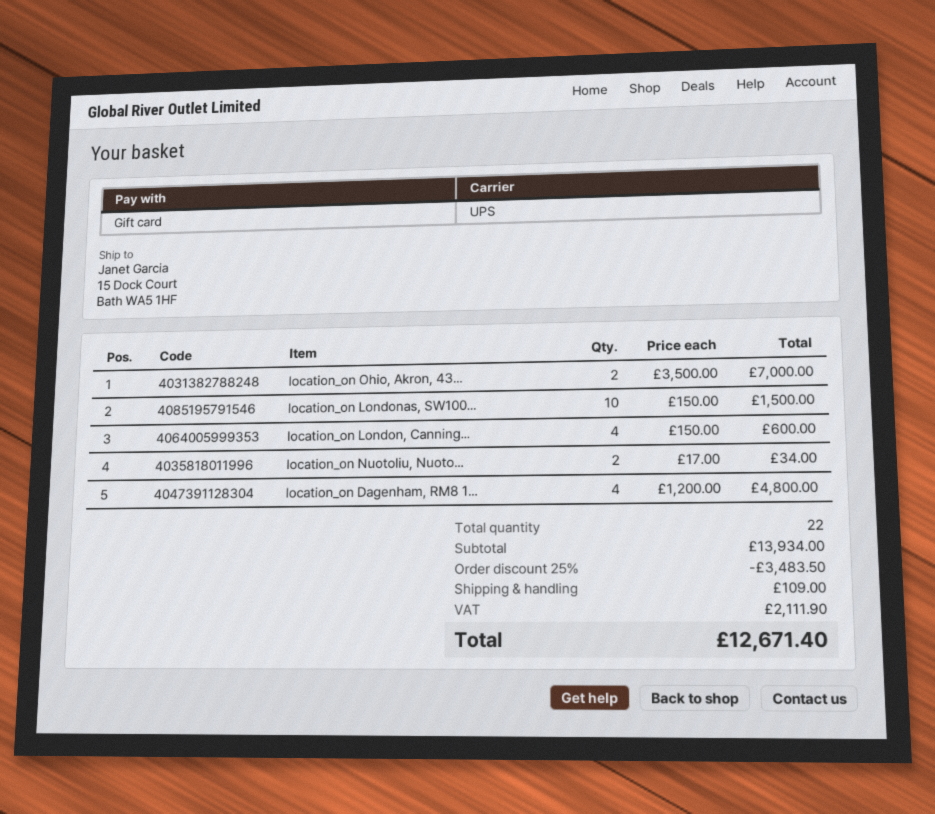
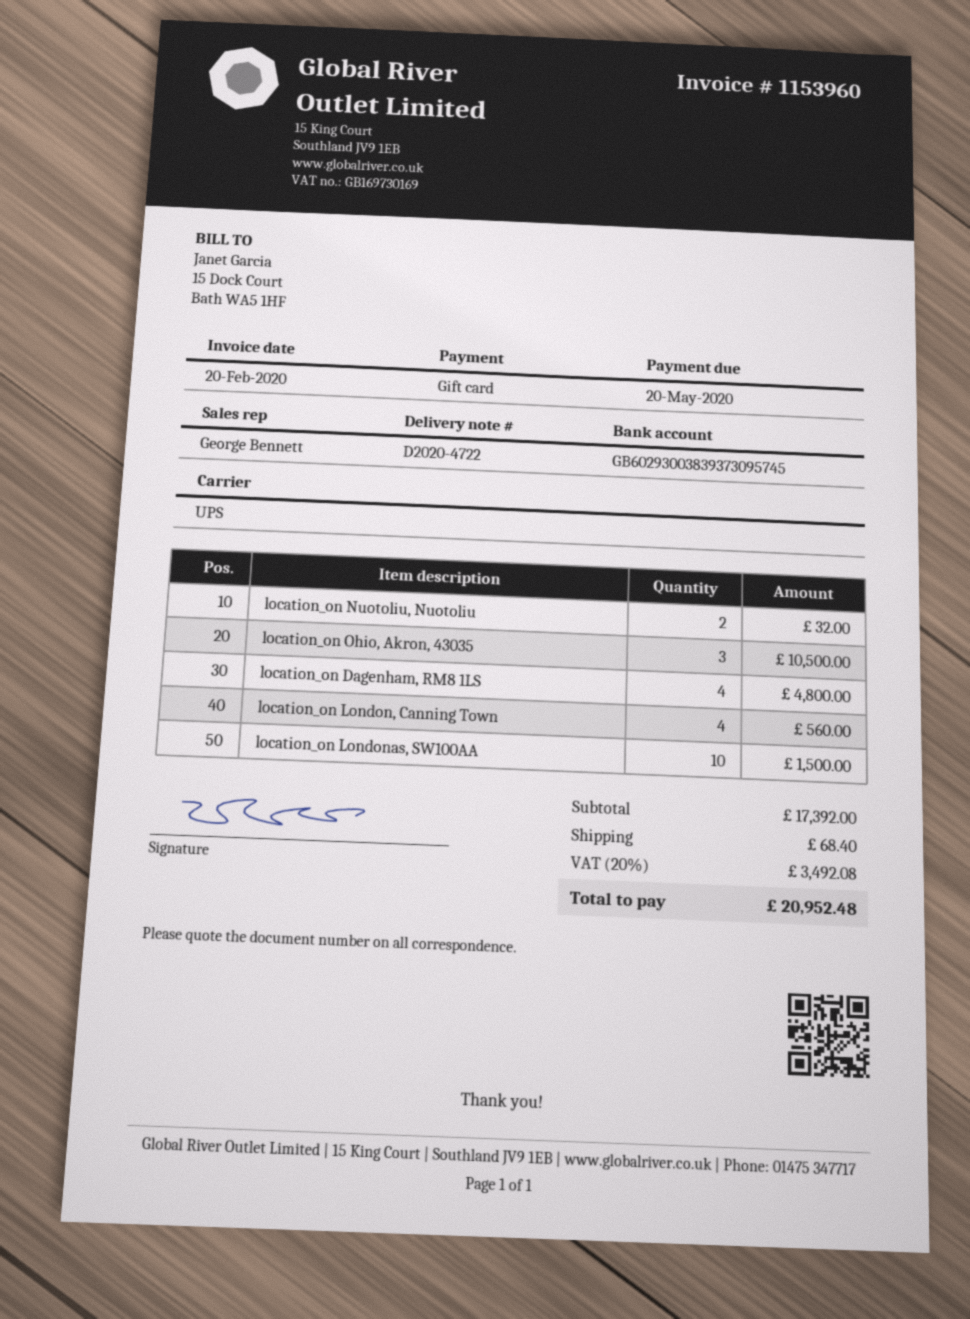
location_on Ohio, Akron, 43...: 2 for 7000.00 -> 3 for 10500.00
location_on London, Canning...: 4 for 600.00 -> 4 for 560.00
location_on Nuotoliu, Nuoto...: 2 for 34.00 -> 2 for 32.00
subtotal: 13934.00 -> 17392.00
discount: 25% = 3483.50 -> none
shipping: 109.00 -> 68.40
tax: 2111.90 -> 3492.08
total: 12671.40 -> 20952.48

